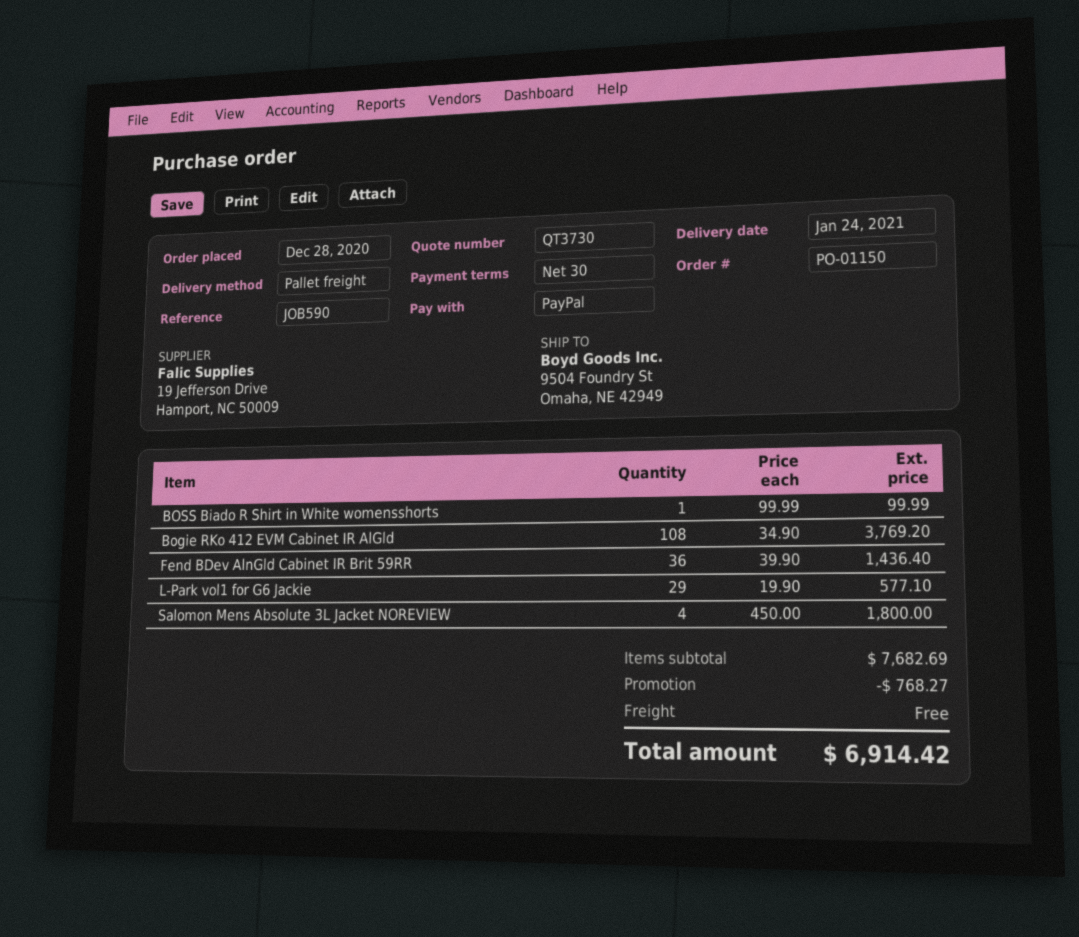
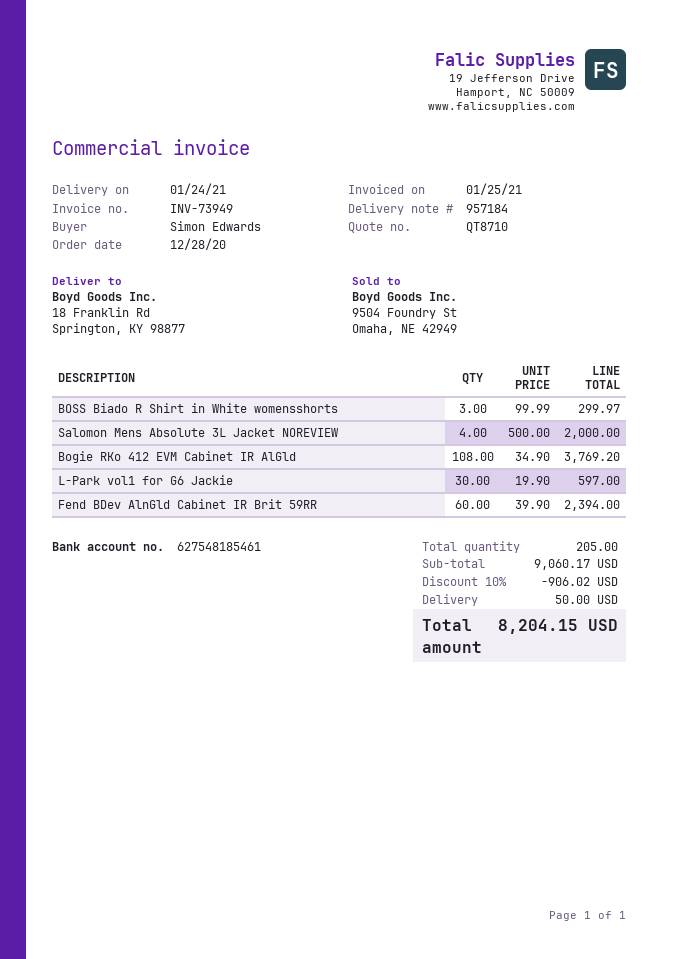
quote number: QT3730 -> QT8710
ship to: 9504 Foundry St, Omaha, NE 42949 -> 18 Franklin Rd, Springton, KY 98877
BOSS Biado R Shirt in White womensshorts: 1 x 99.99 = 99.99 -> 3 x 99.99 = 299.97
Fend BDev AlnGld Cabinet IR Brit 59RR: 36 x 39.90 = 1436.40 -> 60 x 39.90 = 2394.00
L-Park vol1 for G6 Jackie: 29 x 19.90 = 577.10 -> 30 x 19.90 = 597.00
Salomon Mens Absolute 3L Jacket NOREVIEW: 4 x 450.00 = 1800.00 -> 4 x 500.00 = 2000.00
subtotal: 7682.69 -> 9060.17
discount: 768.27 -> 906.02
shipping: 0.00 -> 50.00
total: 6914.42 -> 8204.15

